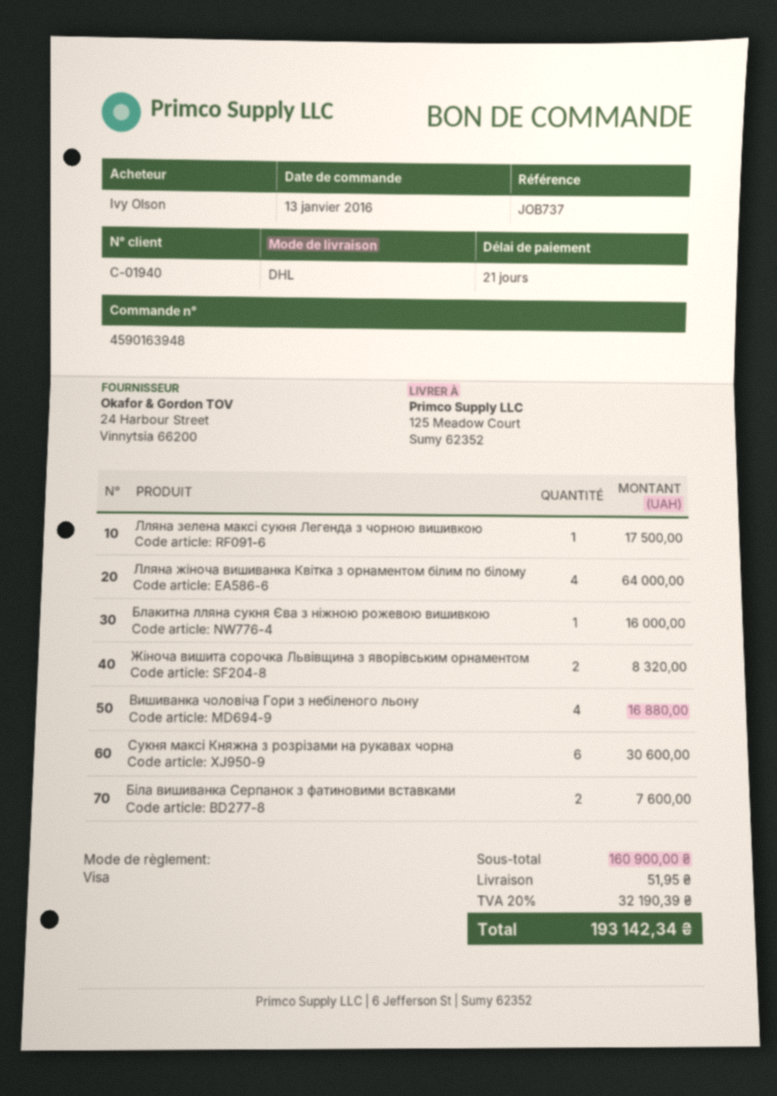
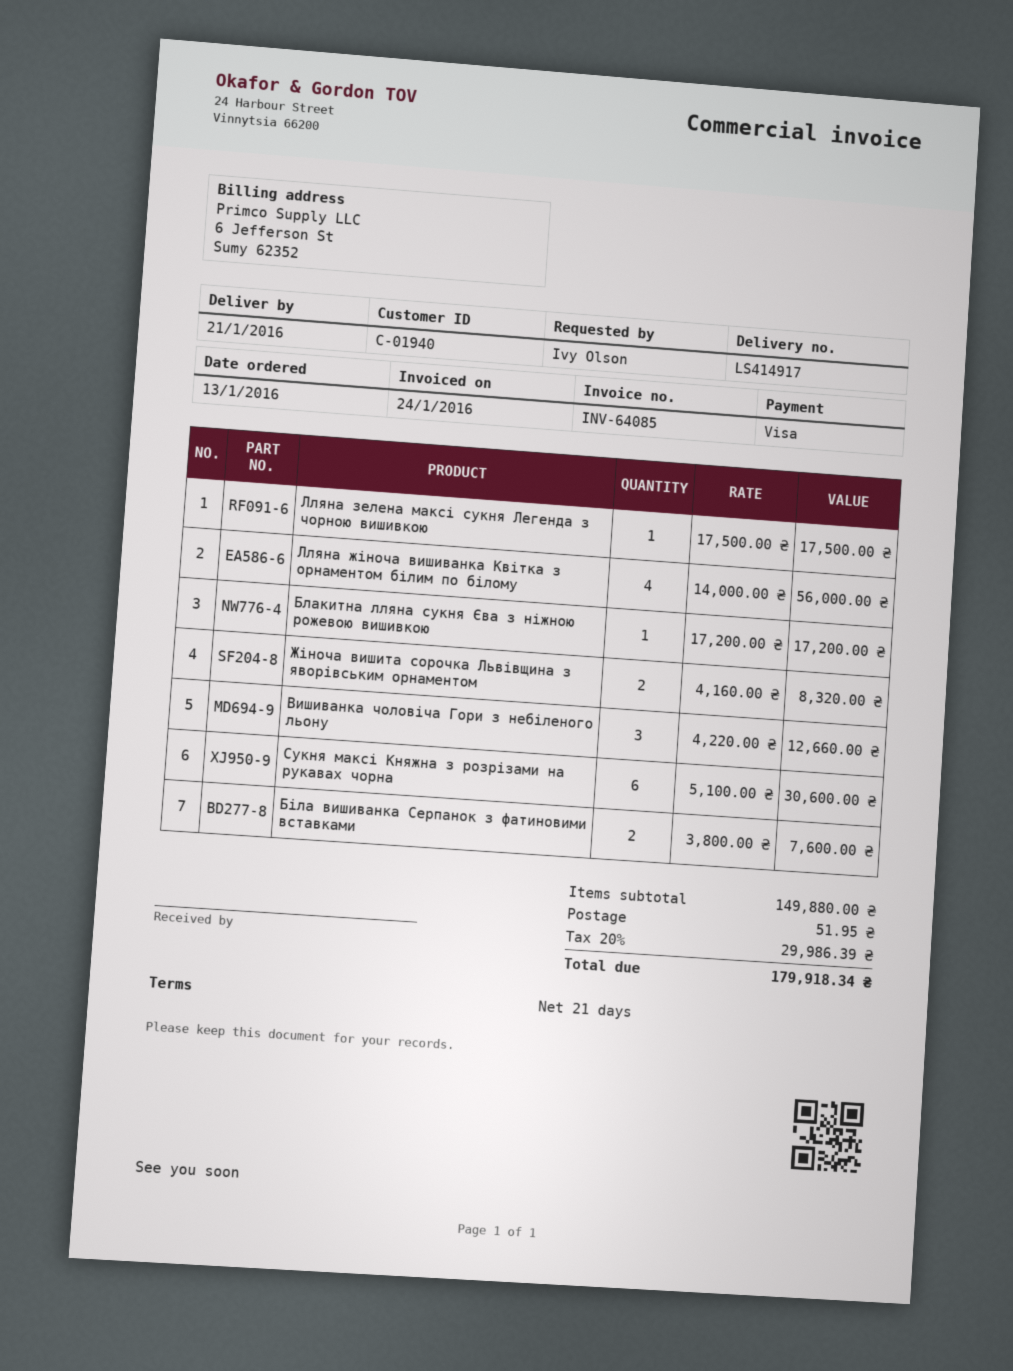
Лляна жіноча вишиванка Квітка з орнаментом білим по білому: 4 for 64000.00 -> 4 for 56000.00
Блакитна лляна сукня Єва з ніжною рожевою вишивкою: 1 for 16000.00 -> 1 for 17200.00
Вишиванка чоловіча Гори з небіленого льону: 4 for 16880.00 -> 3 for 12660.00
subtotal: 160900.00 -> 149880.00
tax: 20% = 32190.39 -> 20% = 29986.39
total: 193142.34 -> 179918.34

